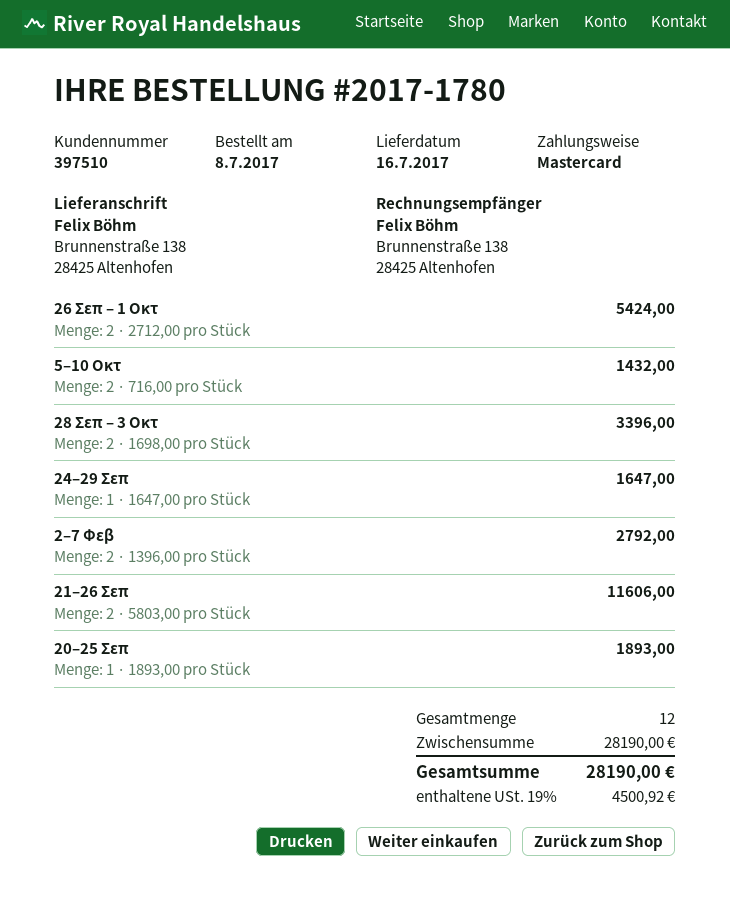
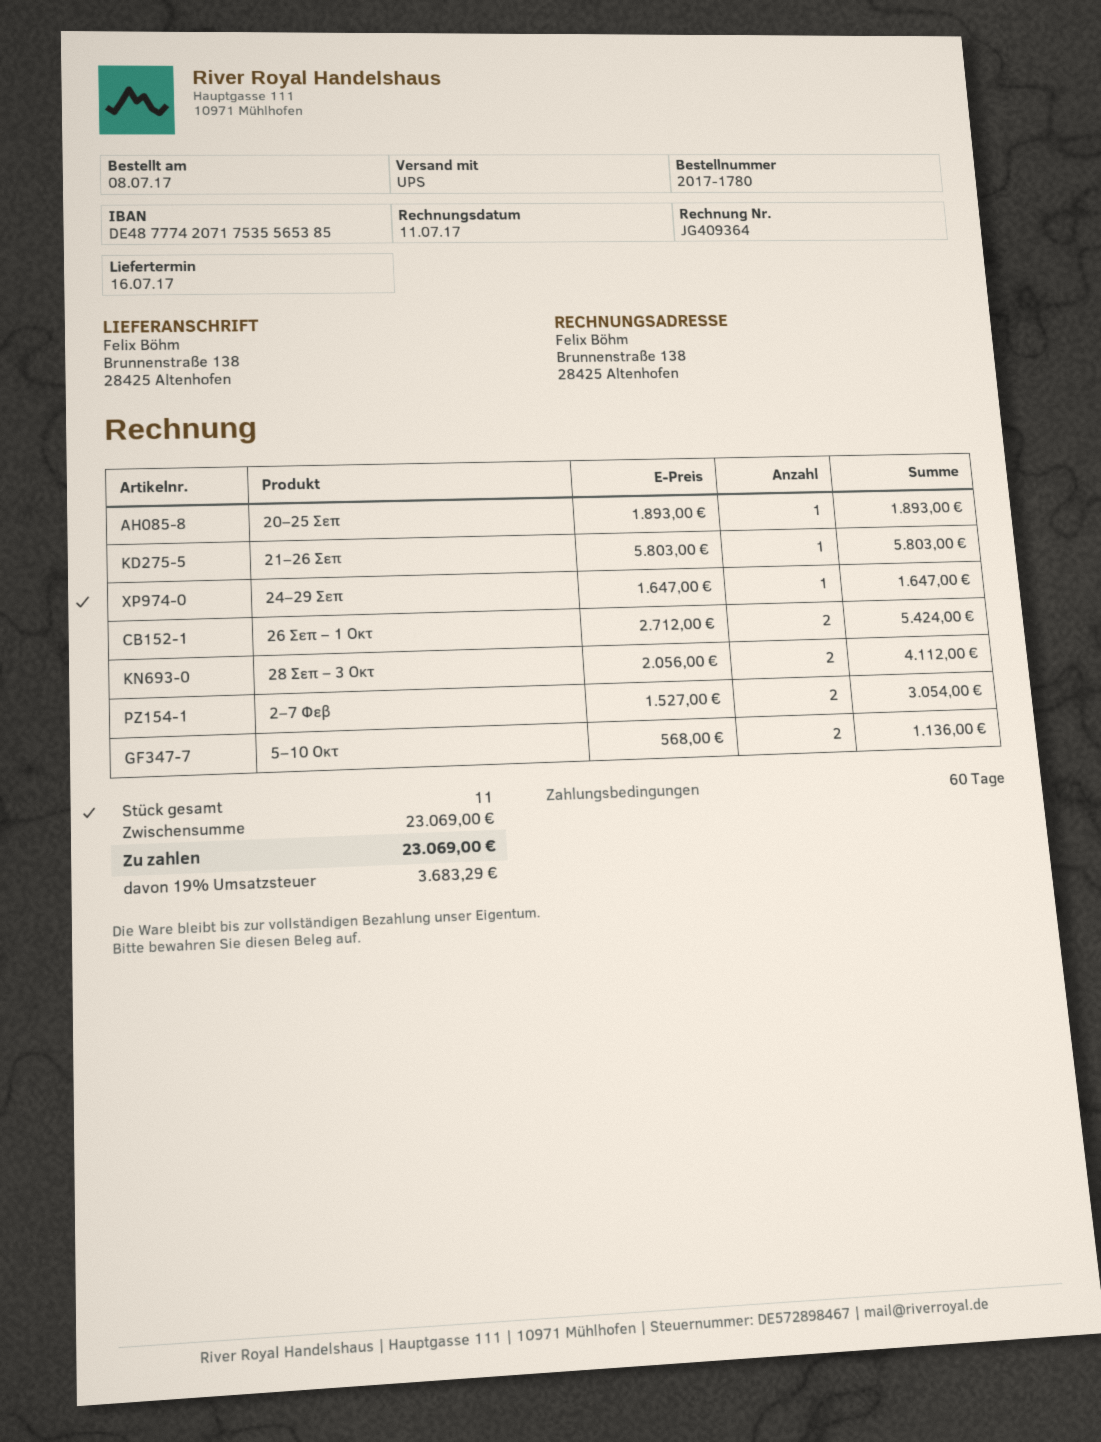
5–10 Οκτ: 2 x 716.00 = 1432.00 -> 2 x 568.00 = 1136.00
28 Σεπ – 3 Οκτ: 2 x 1698.00 = 3396.00 -> 2 x 2056.00 = 4112.00
2–7 Φεβ: 2 x 1396.00 = 2792.00 -> 2 x 1527.00 = 3054.00
21–26 Σεπ: 2 x 5803.00 = 11606.00 -> 1 x 5803.00 = 5803.00
total quantity: 12 -> 11
subtotal: 28190.00 -> 23069.00
tax: 19% = 4500.92 -> 19% = 3683.29
total: 28190.00 -> 23069.00

